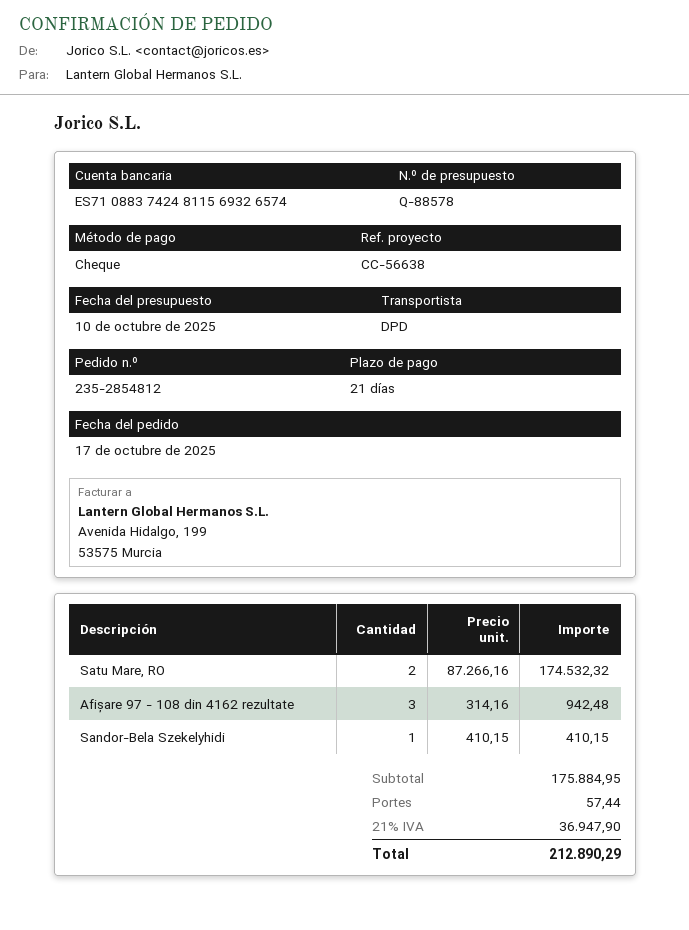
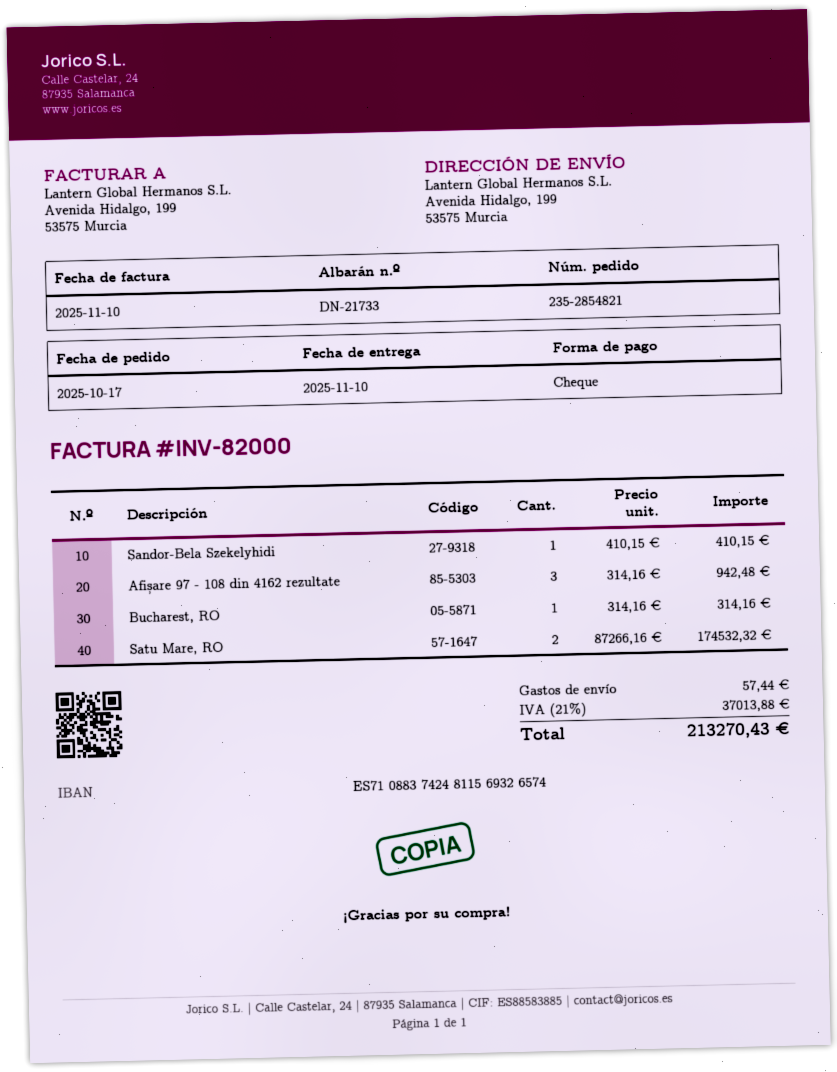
order number: 235-2854812 -> 235-2854821
Bucharest, RO: none -> 1 x 314.16 = 314.16
tax: 21% = 36947.90 -> 21% = 37013.88
total: 212890.29 -> 213270.43

